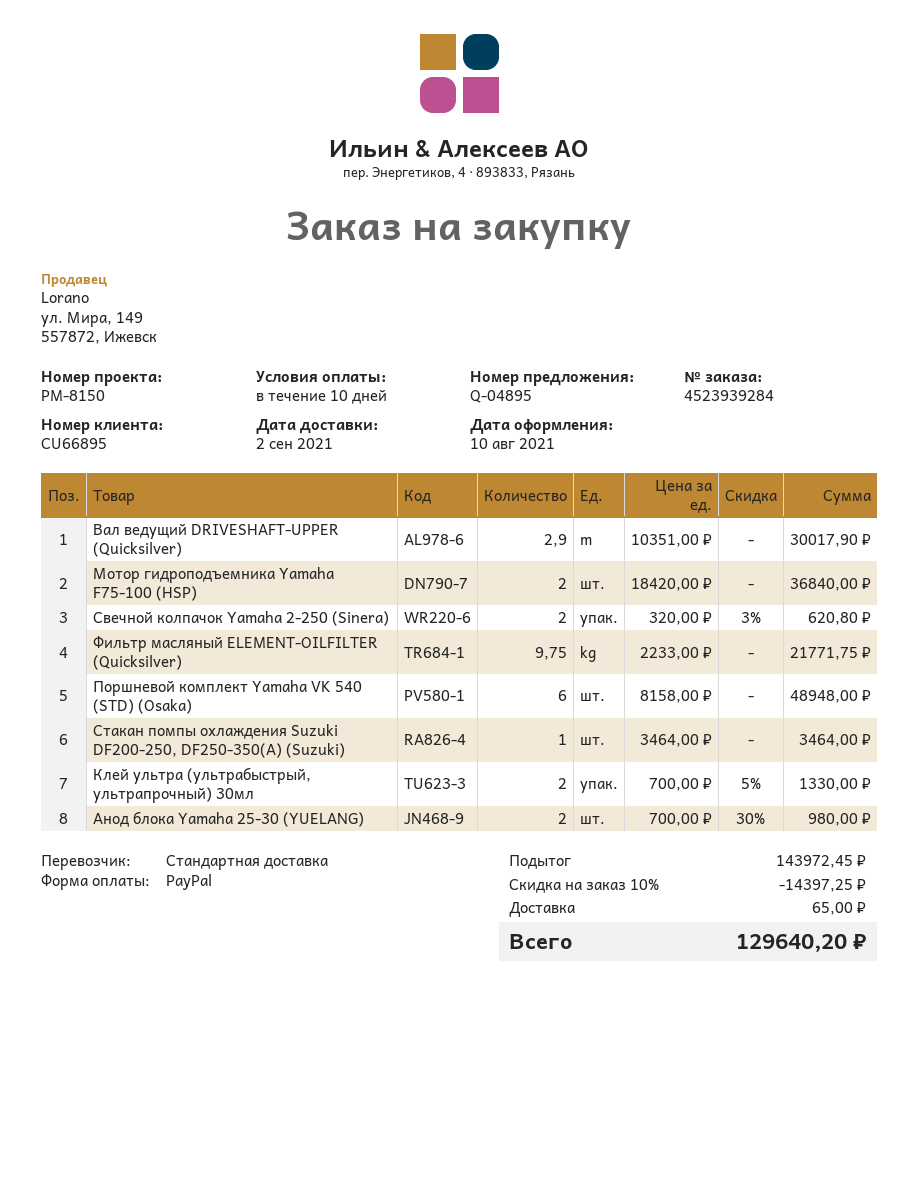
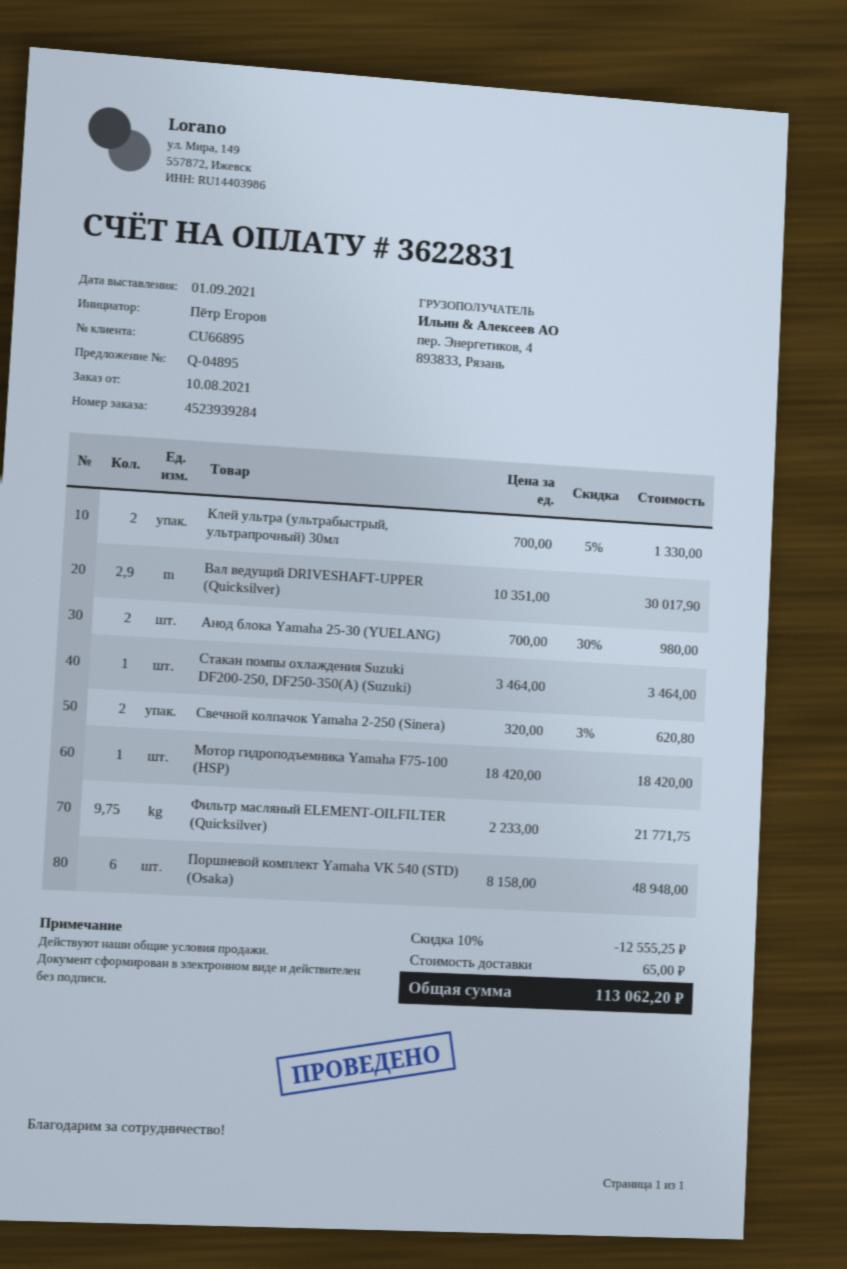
Мотор гидроподъемника Yamaha F75-100 (HSP): 2 x 18420.00 = 36840.00 -> 1 x 18420.00 = 18420.00
discount: 10% = 14397.25 -> 10% = 12555.25
total: 129640.20 -> 113062.20

